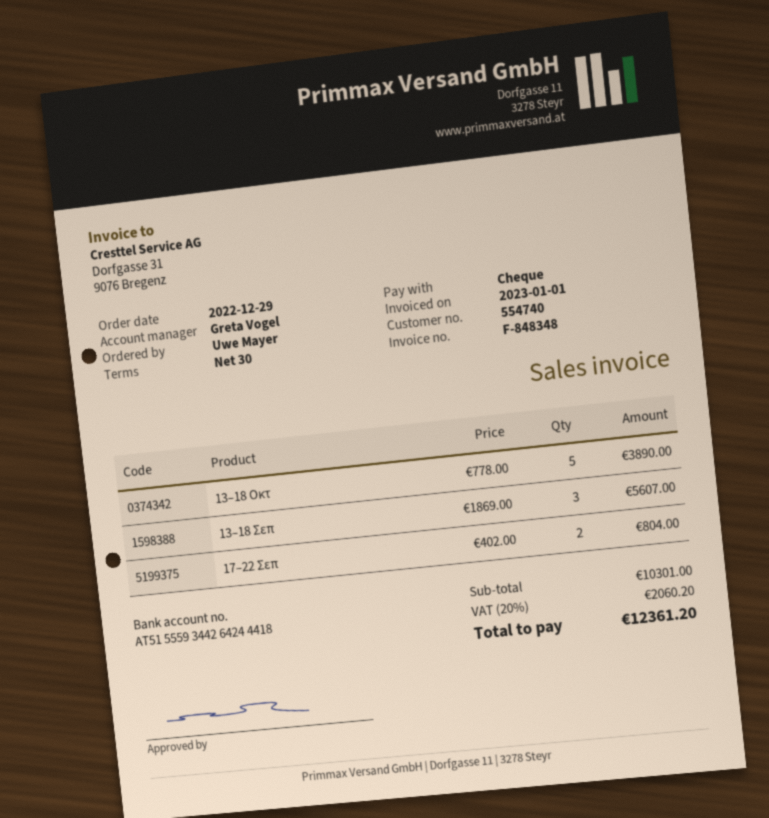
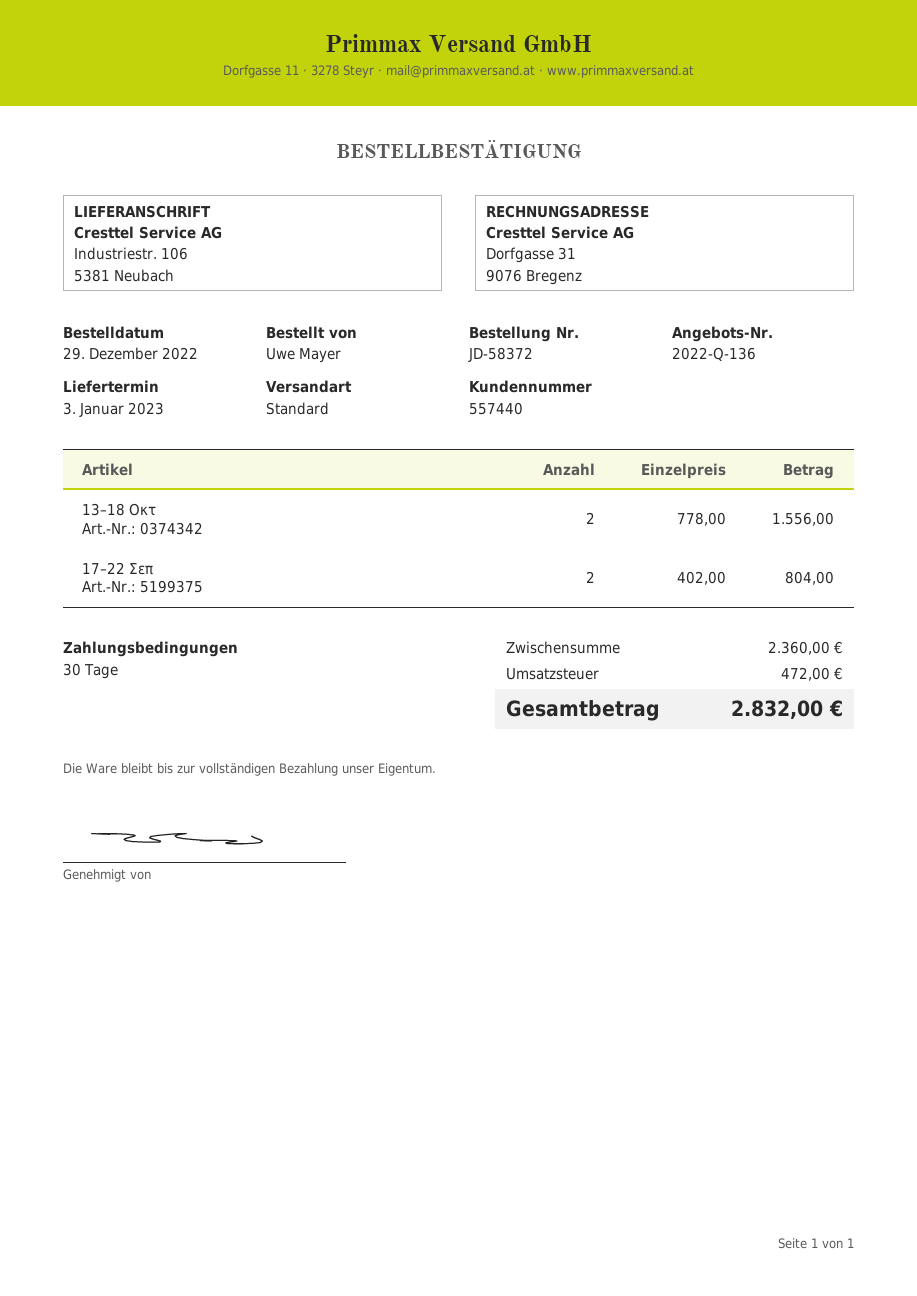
customer number: 554740 -> 557440
13–18 Οκτ: 5 x 778.00 = 3890.00 -> 2 x 778.00 = 1556.00
13–18 Σεπ: 3 x 1869.00 = 5607.00 -> none
subtotal: 10301.00 -> 2360.00
tax: 2060.20 -> 472.00
total: 12361.20 -> 2832.00

